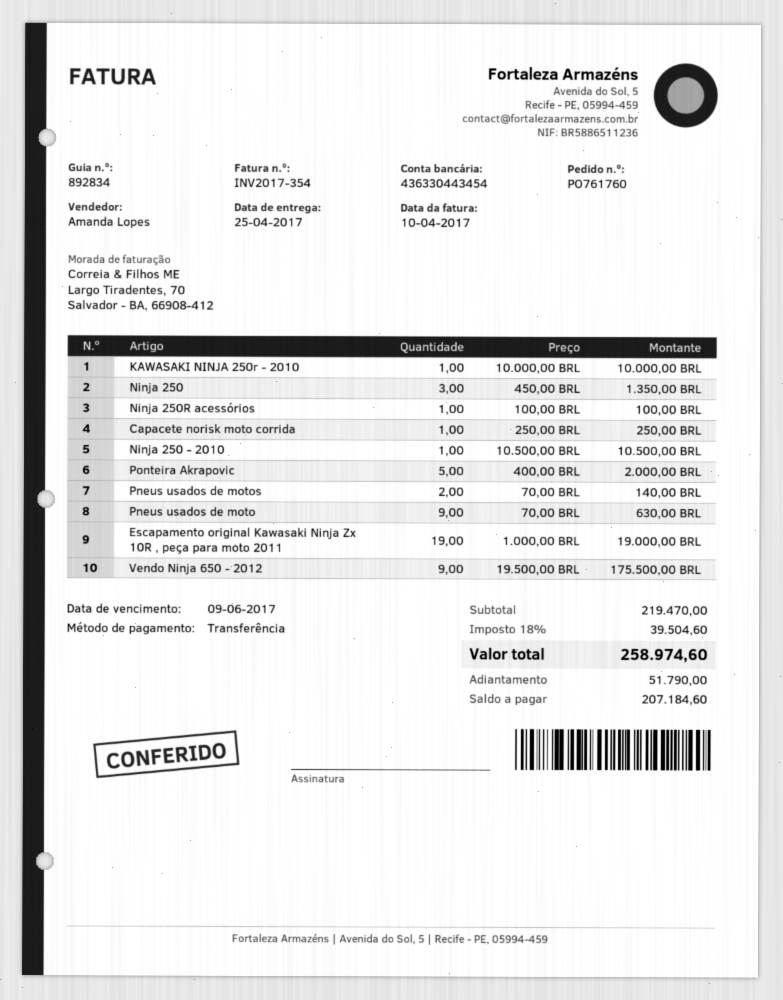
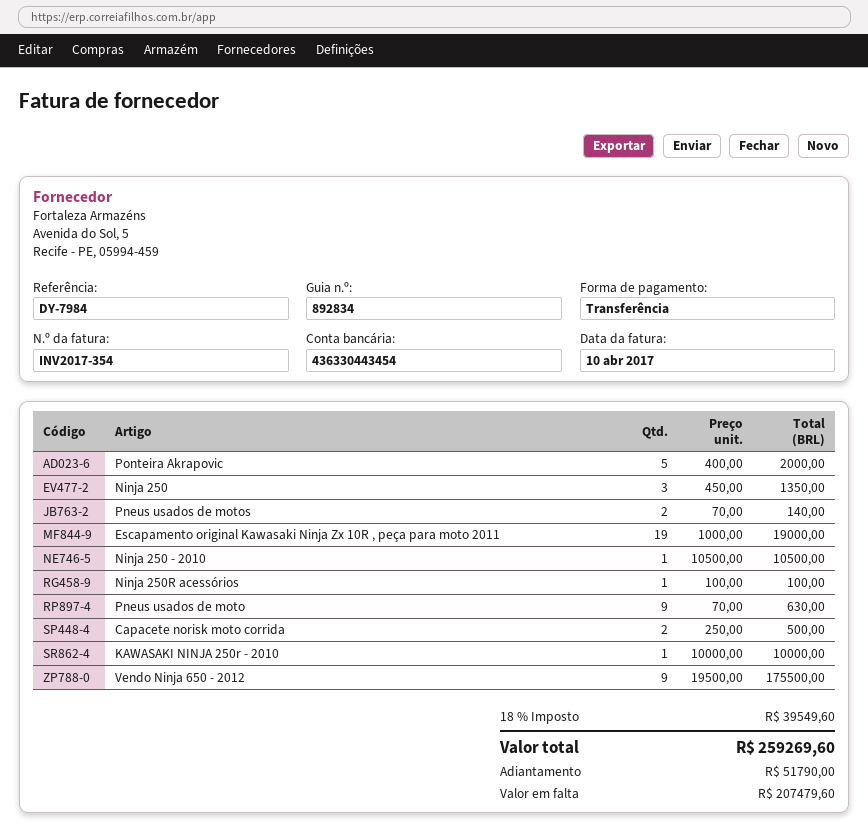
Capacete norisk moto corrida: 1 x 250.00 = 250.00 -> 2 x 250.00 = 500.00
tax: 18% = 39504.60 -> 18% = 39549.60
total: 258974.60 -> 259269.60
balance: 207184.60 -> 207479.60

